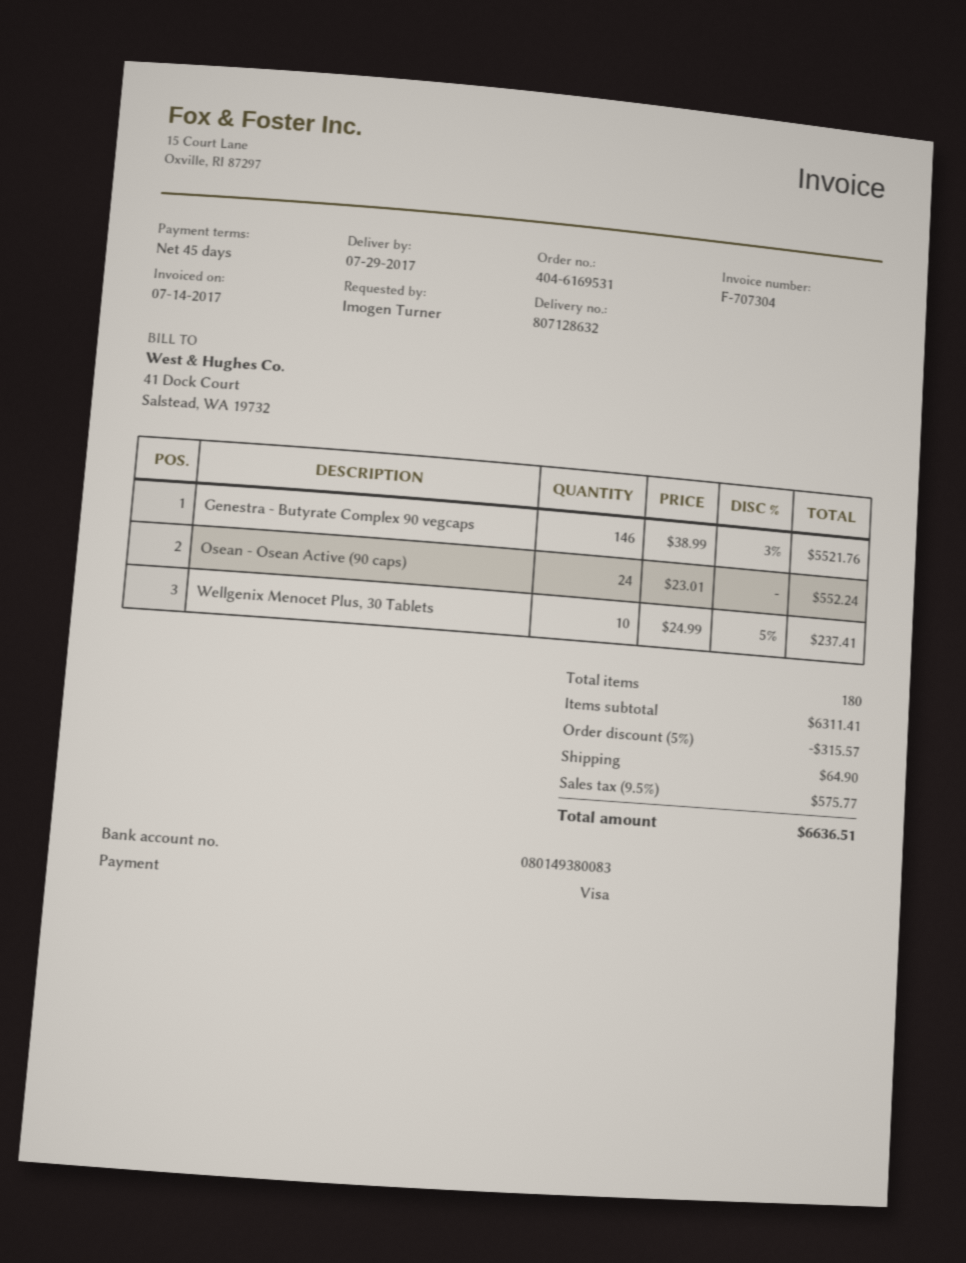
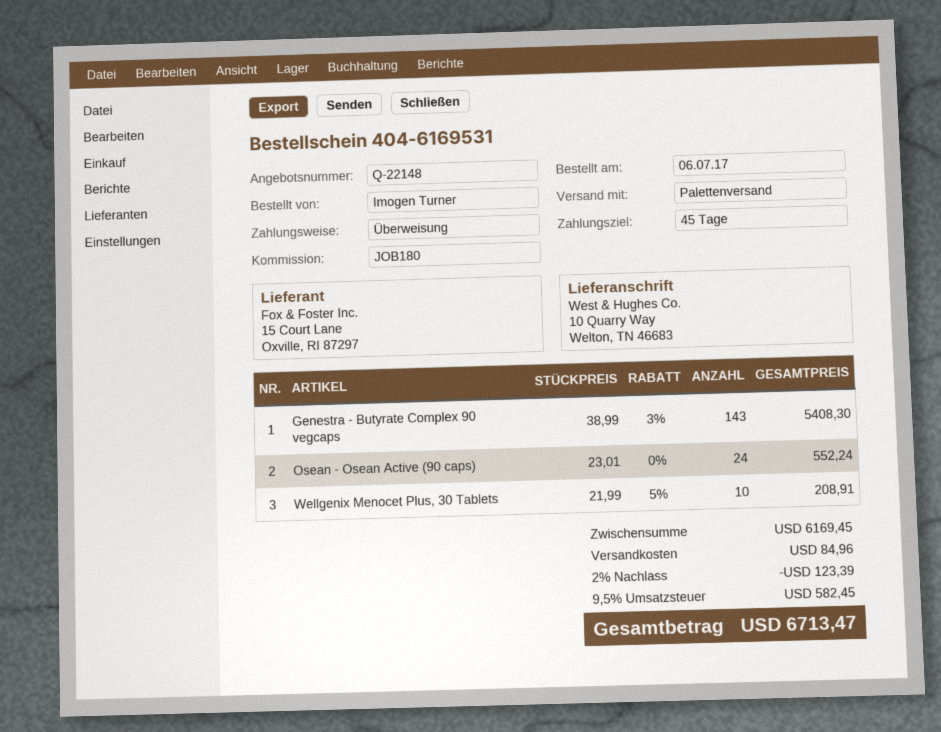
payment method: Visa -> bank transfer
Genestra - Butyrate Complex 90 vegcaps: 146 x 38.99 - 3% = 5521.76 -> 143 x 38.99 - 3% = 5408.30
Wellgenix Menocet Plus, 30 Tablets: 10 x 24.99 - 5% = 237.41 -> 10 x 21.99 - 5% = 208.91
subtotal: 6311.41 -> 6169.45
discount: 5% = 315.57 -> 2% = 123.39
shipping: 64.90 -> 84.96
tax: 9.5% = 575.77 -> 9.5% = 582.45
total: 6636.51 -> 6713.47

